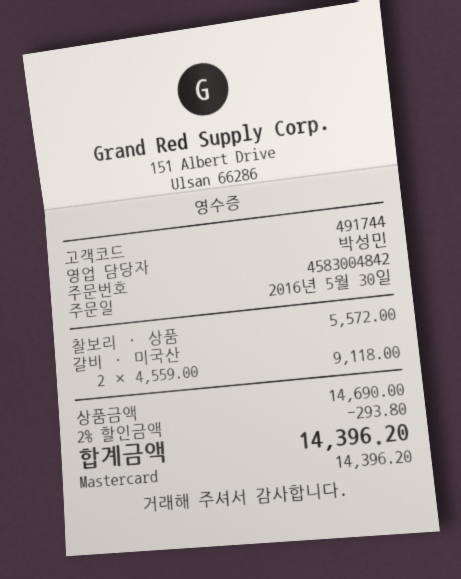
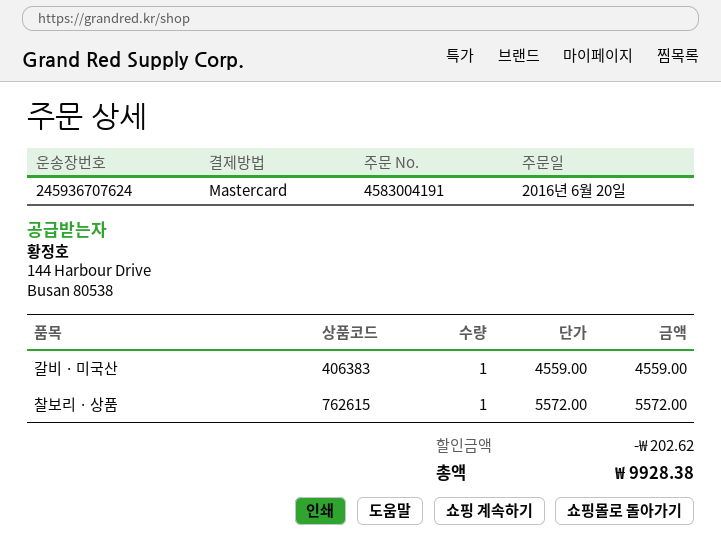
order number: 4583004842 -> 4583004191
order date: 2016-05-30 -> 2016-06-20
갈비 · 미국산: 2 x 4559.00 = 9118.00 -> 1 x 4559.00 = 4559.00
discount: 293.80 -> 202.62
total: 14396.20 -> 9928.38

